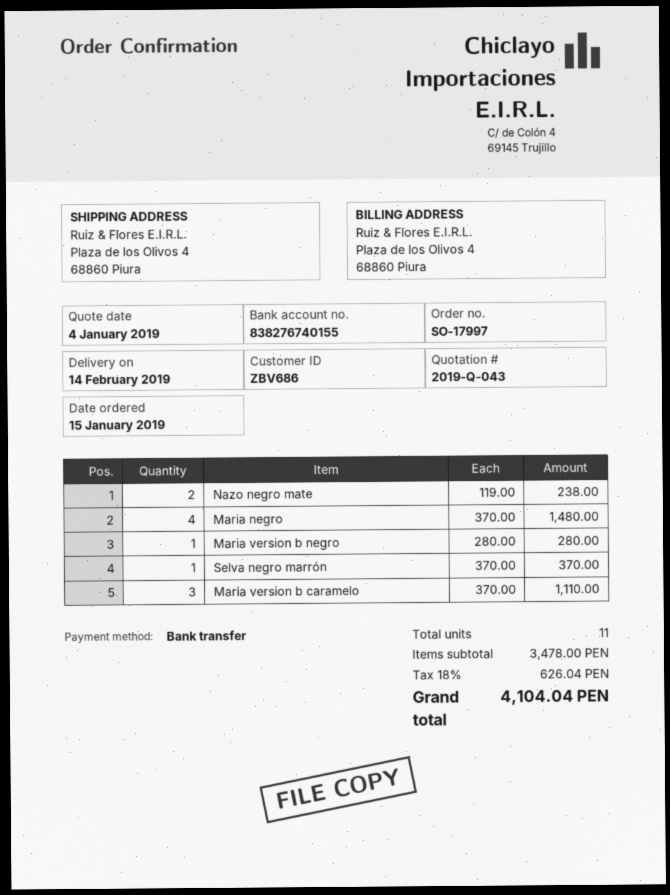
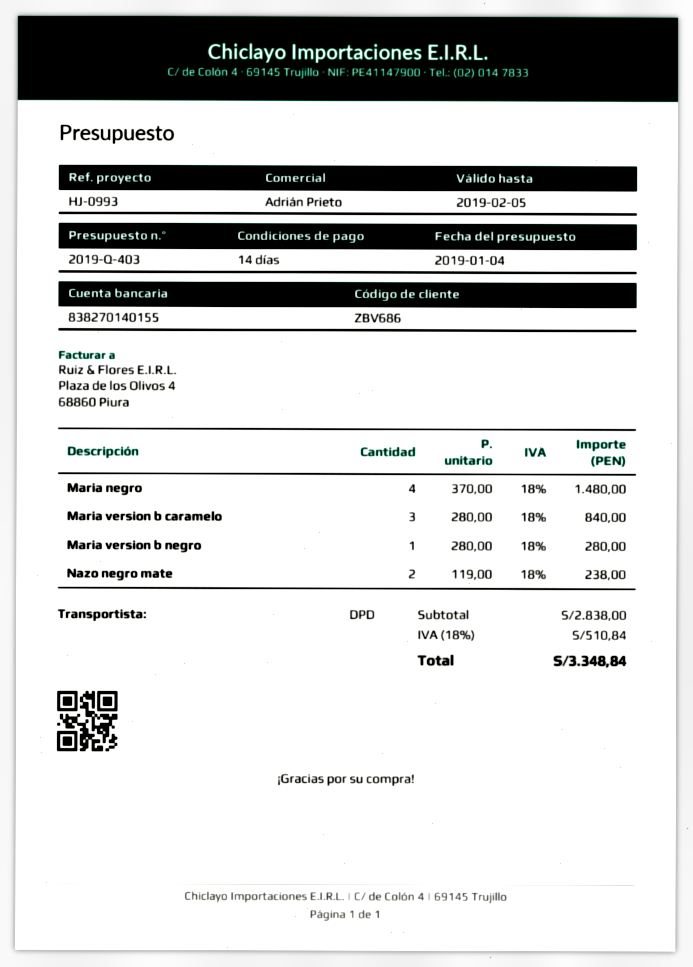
quote number: 2019-Q-043 -> 2019-Q-403
bank account: 838276740155 -> 838270140155
Selva negro marrón: 1 x 370.00 = 370.00 -> none
Maria version b caramelo: 3 x 370.00 = 1110.00 -> 3 x 280.00 = 840.00
subtotal: 3478.00 -> 2838.00
tax: 18% = 626.04 -> 18% = 510.84
total: 4104.04 -> 3348.84

